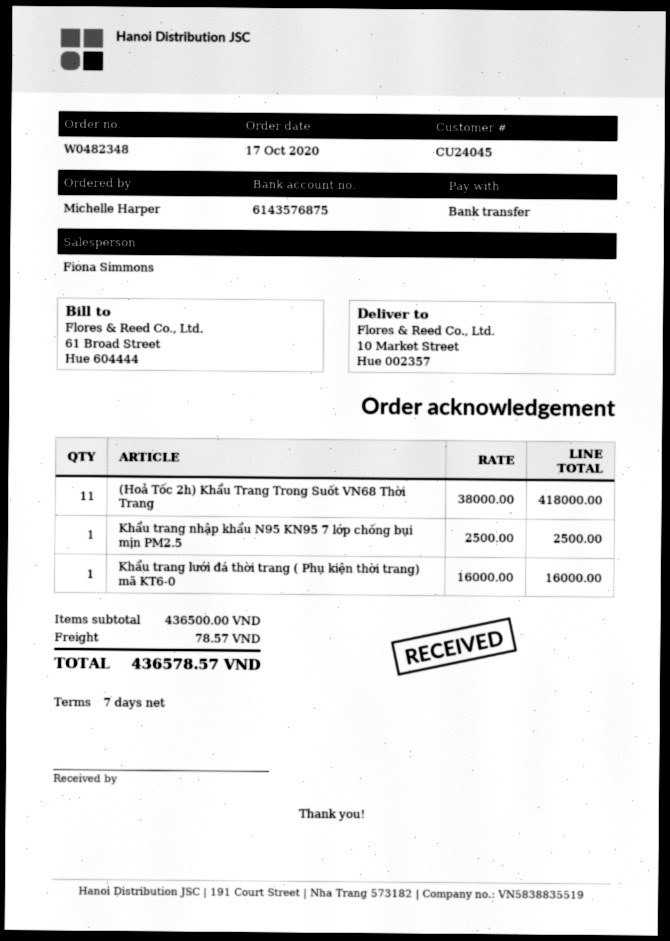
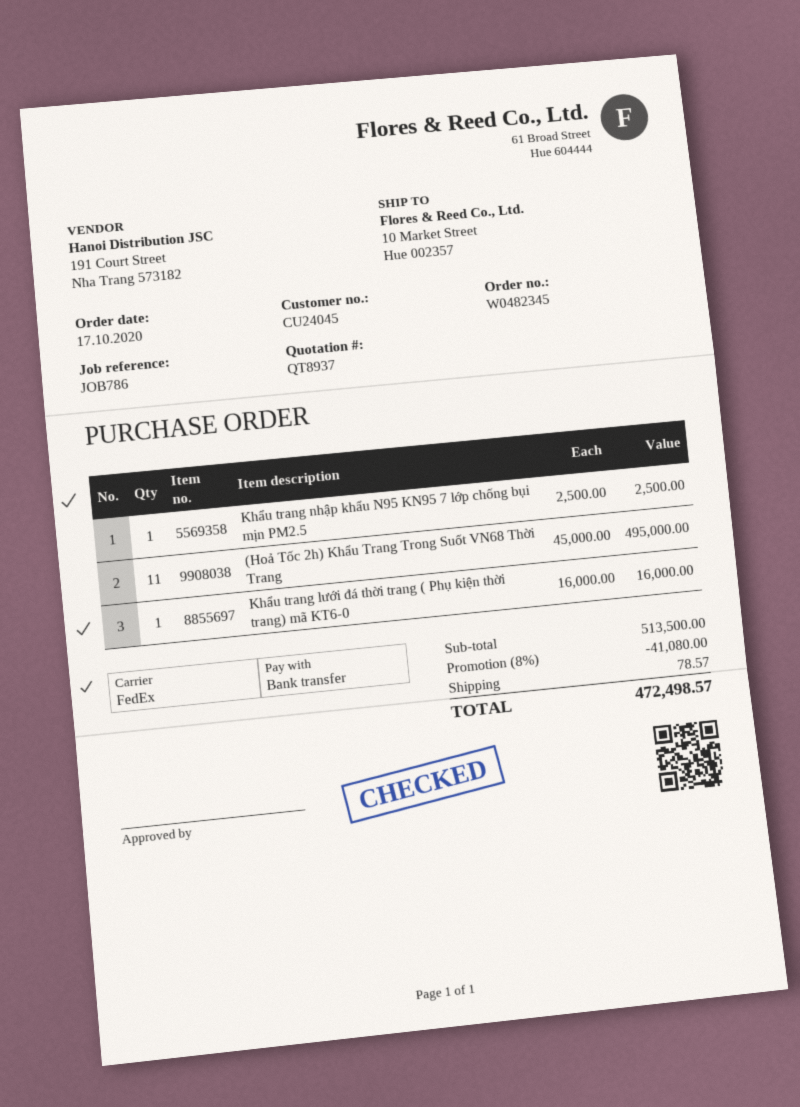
order number: W0482348 -> W0482345
(Hoả Tốc 2h) Khẩu Trang Trong Suốt VN68 Thời Trang: 11 x 38000.00 = 418000.00 -> 11 x 45000.00 = 495000.00
subtotal: 436500.00 -> 513500.00
discount: none -> 8% = 41080.00
total: 436578.57 -> 472498.57

